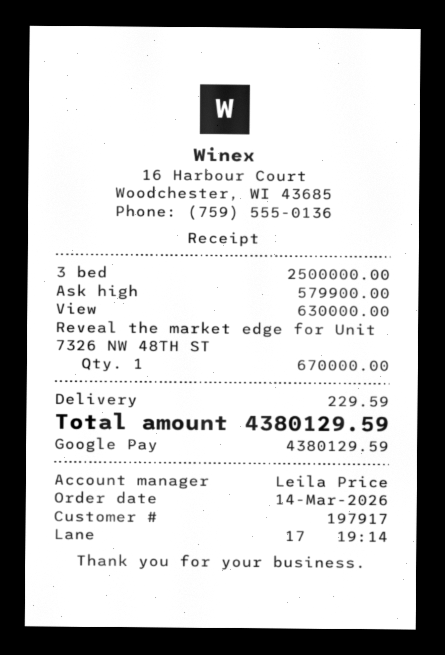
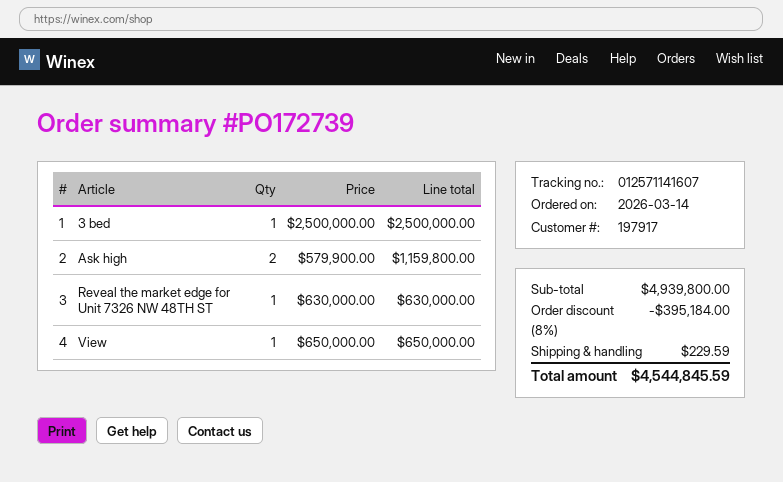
Ask high: 1 for 579900.00 -> 2 for 1159800.00
View: 1 for 630000.00 -> 1 for 650000.00
Reveal the market edge for Unit 7326 NW 48TH ST: 1 for 670000.00 -> 1 for 630000.00
discount: none -> 8% = 395184.00
total: 4380129.59 -> 4544845.59

